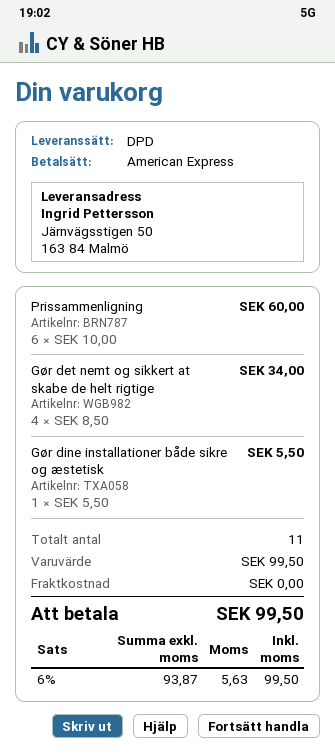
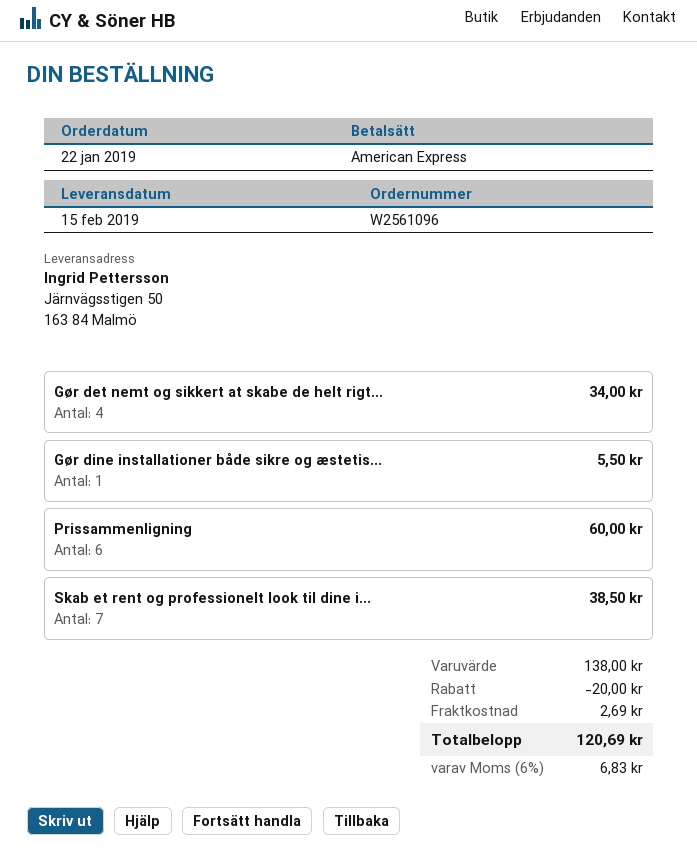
Skab et rent og professionelt look til dine i...: none -> 7 for 38.50
subtotal: 99.50 -> 138.00
discount: none -> 20.00
shipping: 0.00 -> 2.69
tax: 6% = 5.63 -> 6% = 6.83
total: 99.50 -> 120.69

